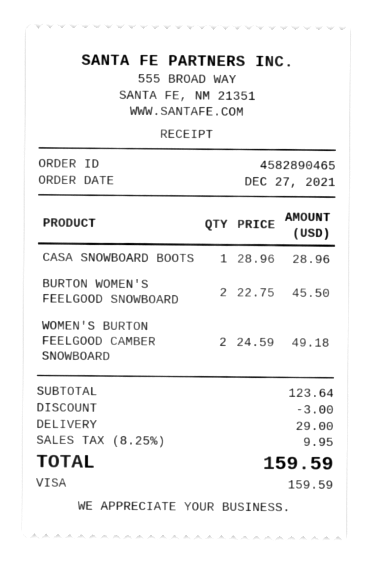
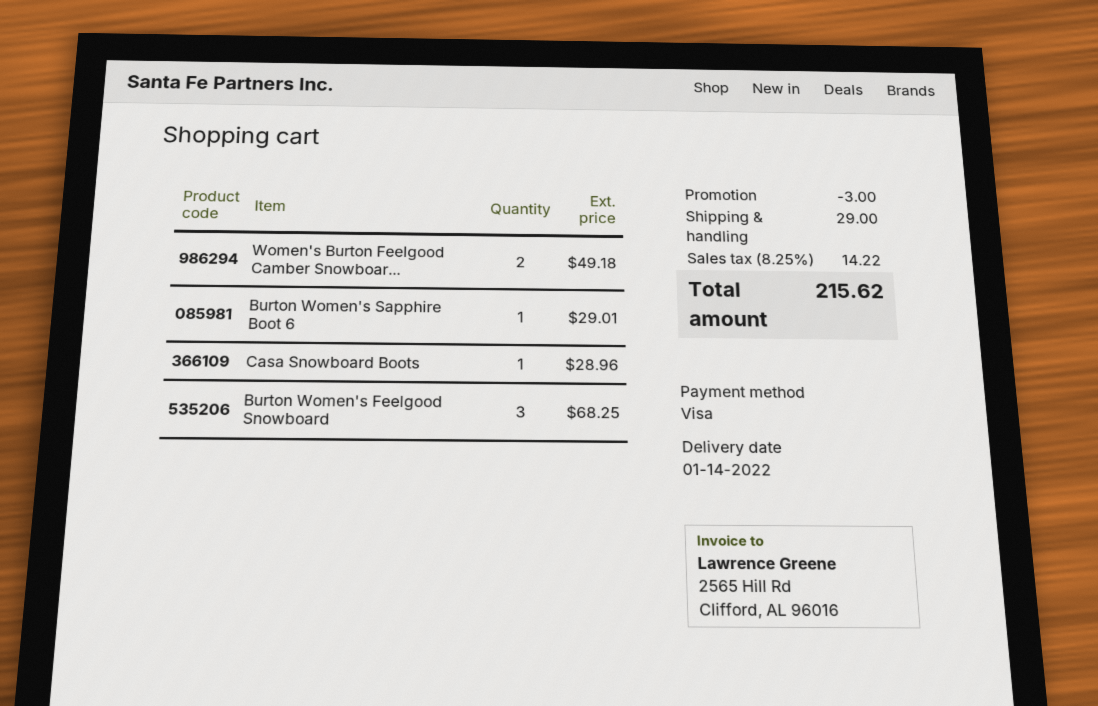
BURTON WOMEN'S FEELGOOD SNOWBOARD: 2 for 45.50 -> 3 for 68.25
Burton Women's Sapphire Boot 6: none -> 1 for 29.01
tax: 8.25% = 9.95 -> 8.25% = 14.22
total: 159.59 -> 215.62

